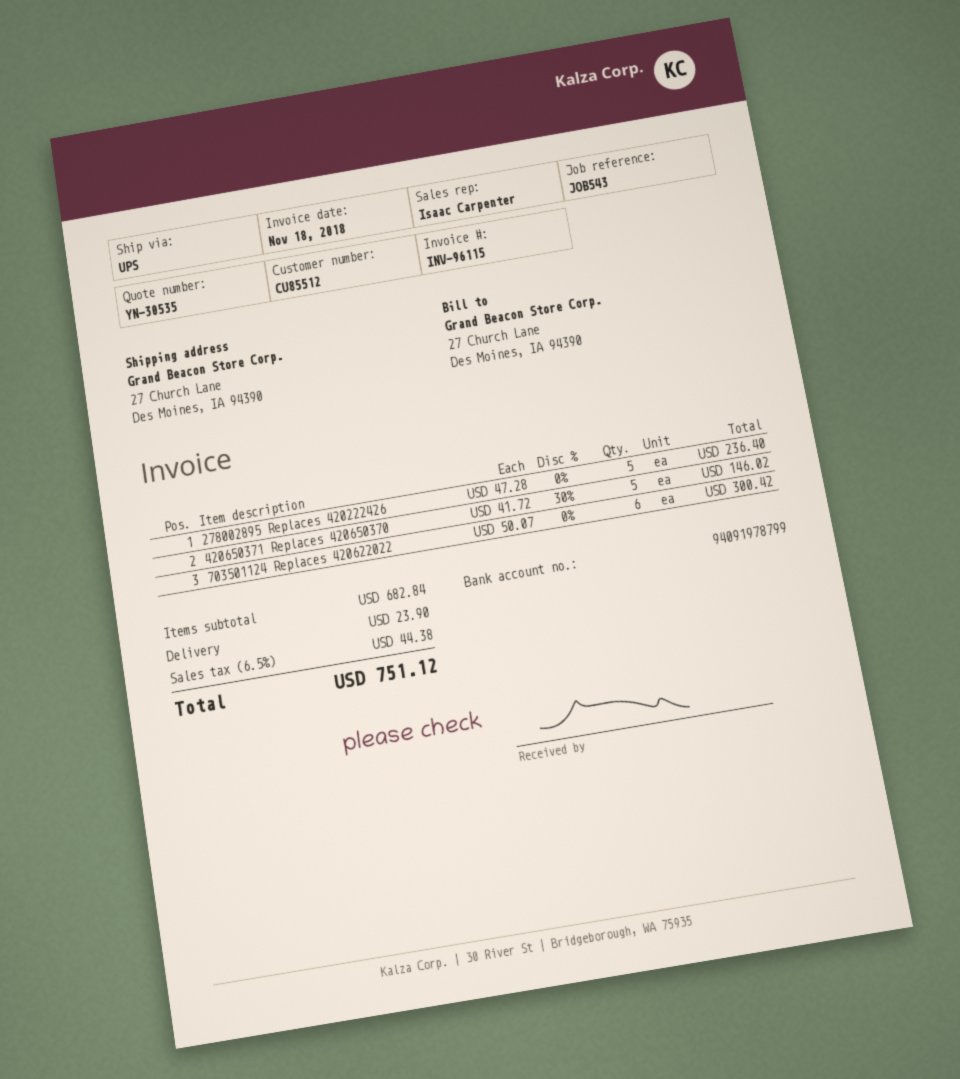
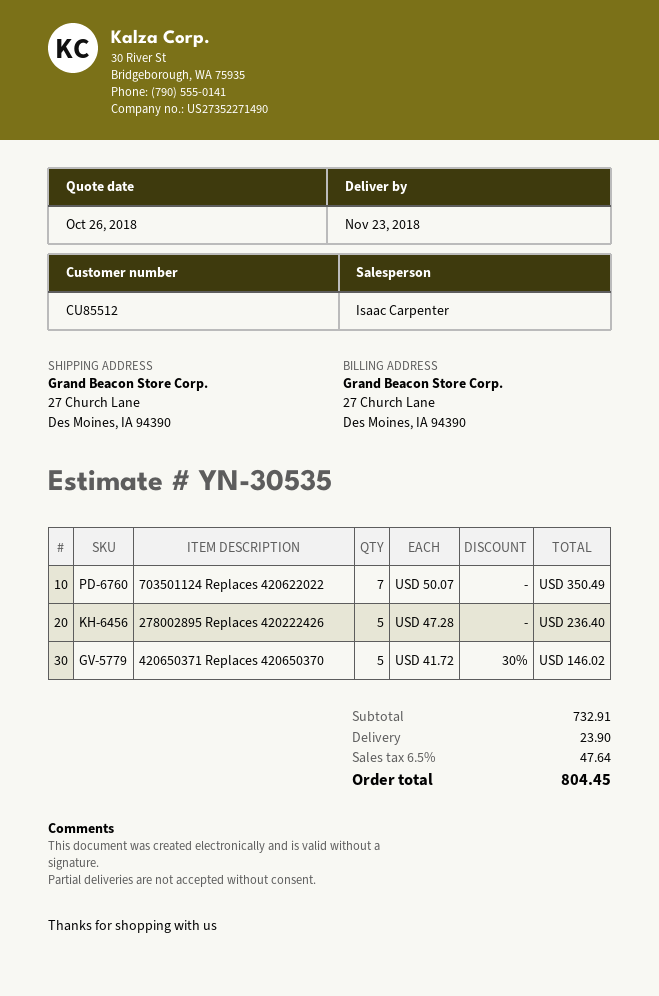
703501124 Replaces 420622022: 6 x 50.07 = 300.42 -> 7 x 50.07 = 350.49
subtotal: 682.84 -> 732.91
tax: 6.5% = 44.38 -> 6.5% = 47.64
total: 751.12 -> 804.45

